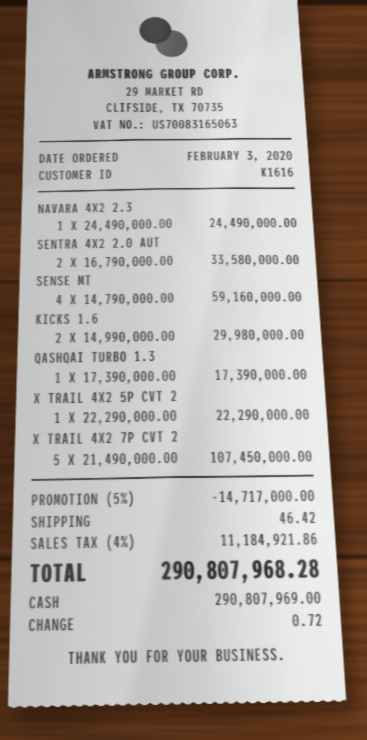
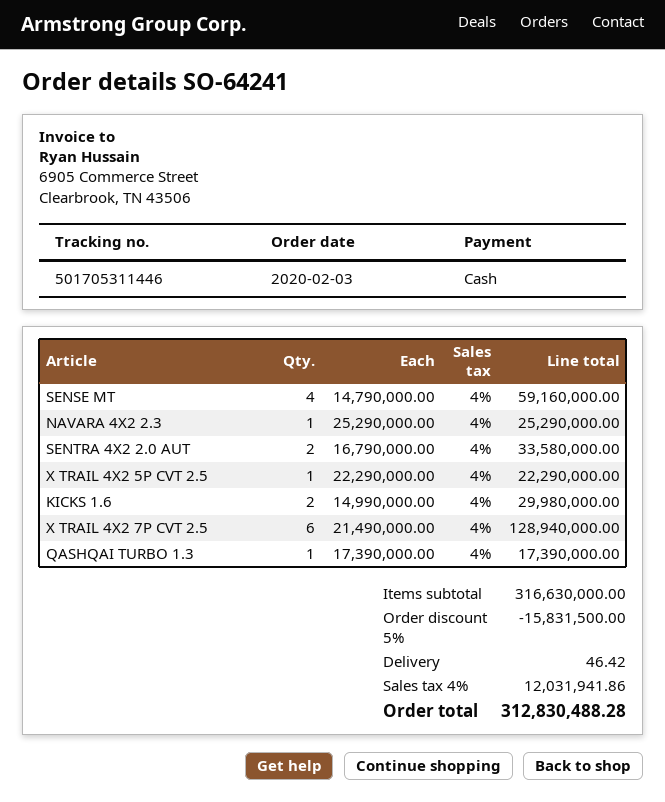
NAVARA 4X2 2.3: 1 x 24490000.00 = 24490000.00 -> 1 x 25290000.00 = 25290000.00
X TRAIL 4X2 7P CVT 2: 5 x 21490000.00 = 107450000.00 -> 6 x 21490000.00 = 128940000.00
discount: 5% = 14717000.00 -> 5% = 15831500.00
tax: 4% = 11184921.86 -> 4% = 12031941.86
total: 290807968.28 -> 312830488.28

